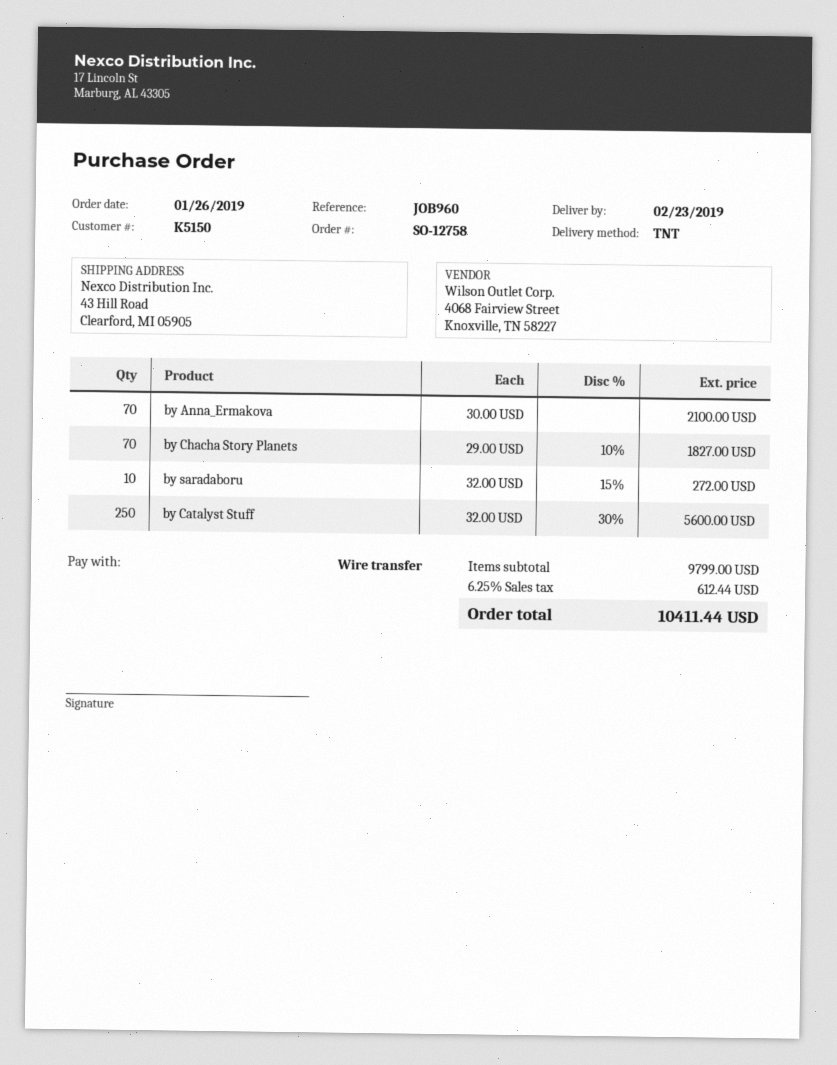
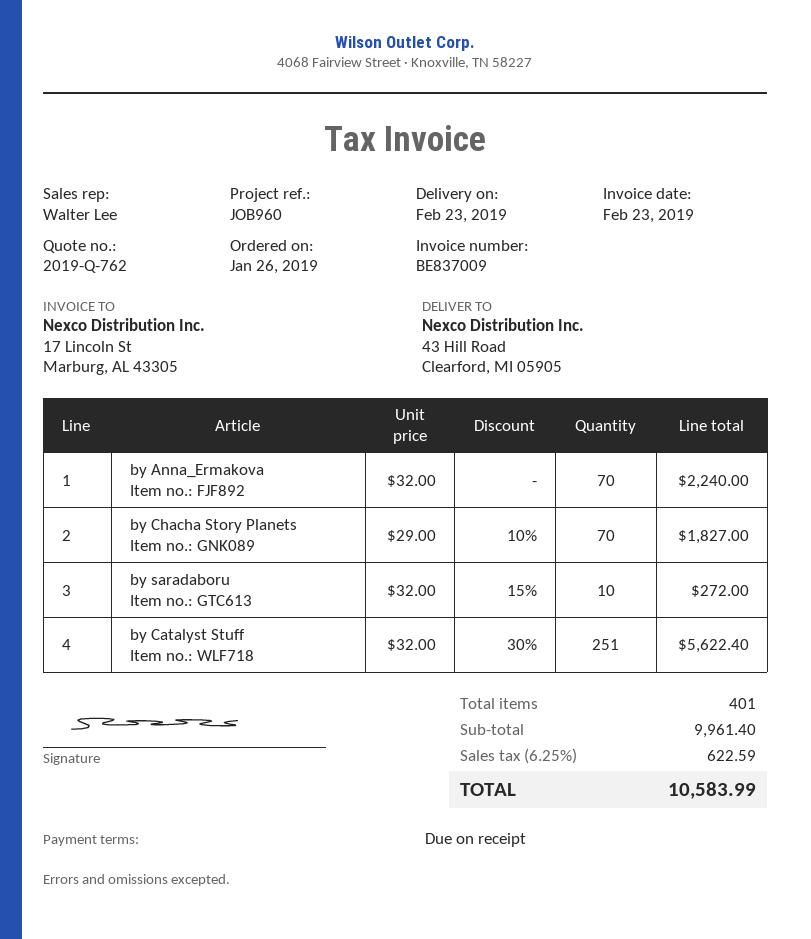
by Anna_Ermakova: 70 x 30.00 = 2100.00 -> 70 x 32.00 = 2240.00
by Catalyst Stuff: 250 x 32.00 - 30% = 5600.00 -> 251 x 32.00 - 30% = 5622.40
subtotal: 9799.00 -> 9961.40
tax: 6.25% = 612.44 -> 6.25% = 622.59
total: 10411.44 -> 10583.99

